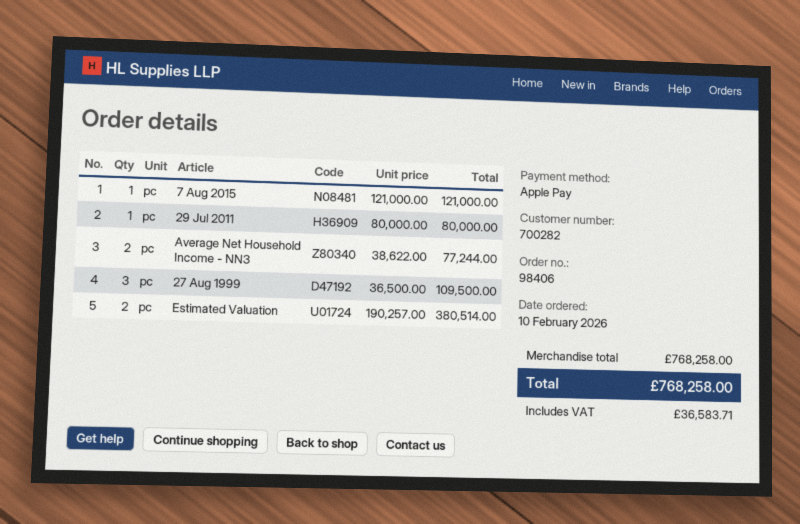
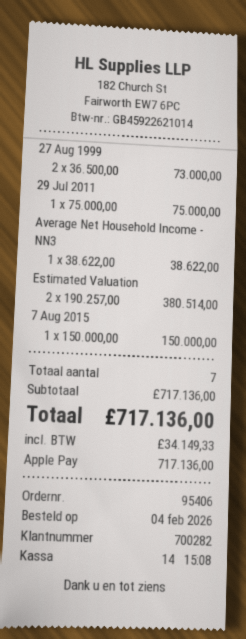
order number: 98406 -> 95406
order date: 2026-02-10 -> 2026-02-04
7 Aug 2015: 1 x 121000.00 = 121000.00 -> 1 x 150000.00 = 150000.00
29 Jul 2011: 1 x 80000.00 = 80000.00 -> 1 x 75000.00 = 75000.00
Average Net Household Income - NN3: 2 x 38622.00 = 77244.00 -> 1 x 38622.00 = 38622.00
27 Aug 1999: 3 x 36500.00 = 109500.00 -> 2 x 36500.00 = 73000.00
subtotal: 768258.00 -> 717136.00
tax: 36583.71 -> 34149.33
total: 768258.00 -> 717136.00

